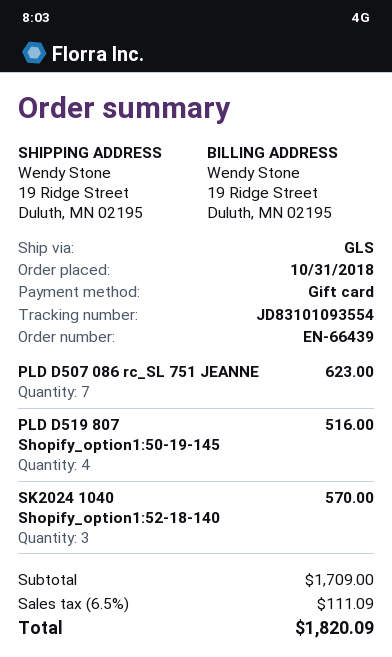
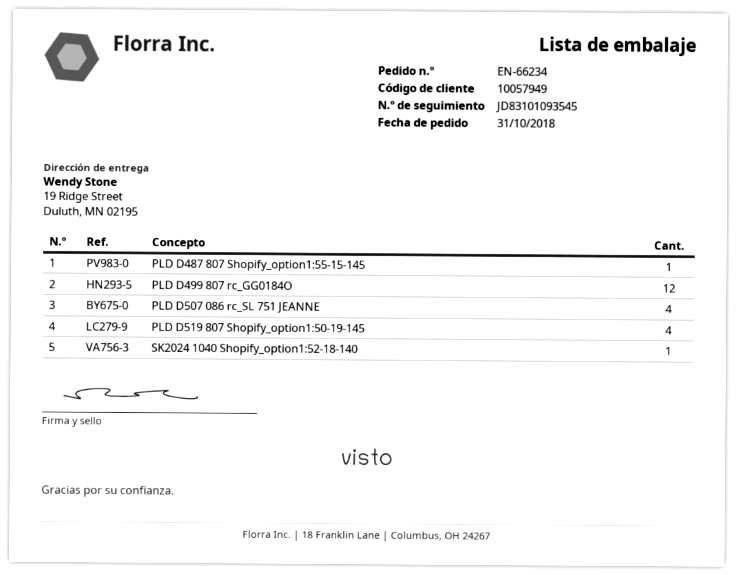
order number: EN-66439 -> EN-66234
tracking number: JD83101093554 -> JD83101093545
PLD D507 086 rc_SL 751 JEANNE: 7 -> 4
SK2024 1040 Shopify_option1:52-18-140: 3 -> 1
PLD D487 807 Shopify_option1:55-15-145: none -> 1
PLD D499 807 rc_GG0184O: none -> 12

